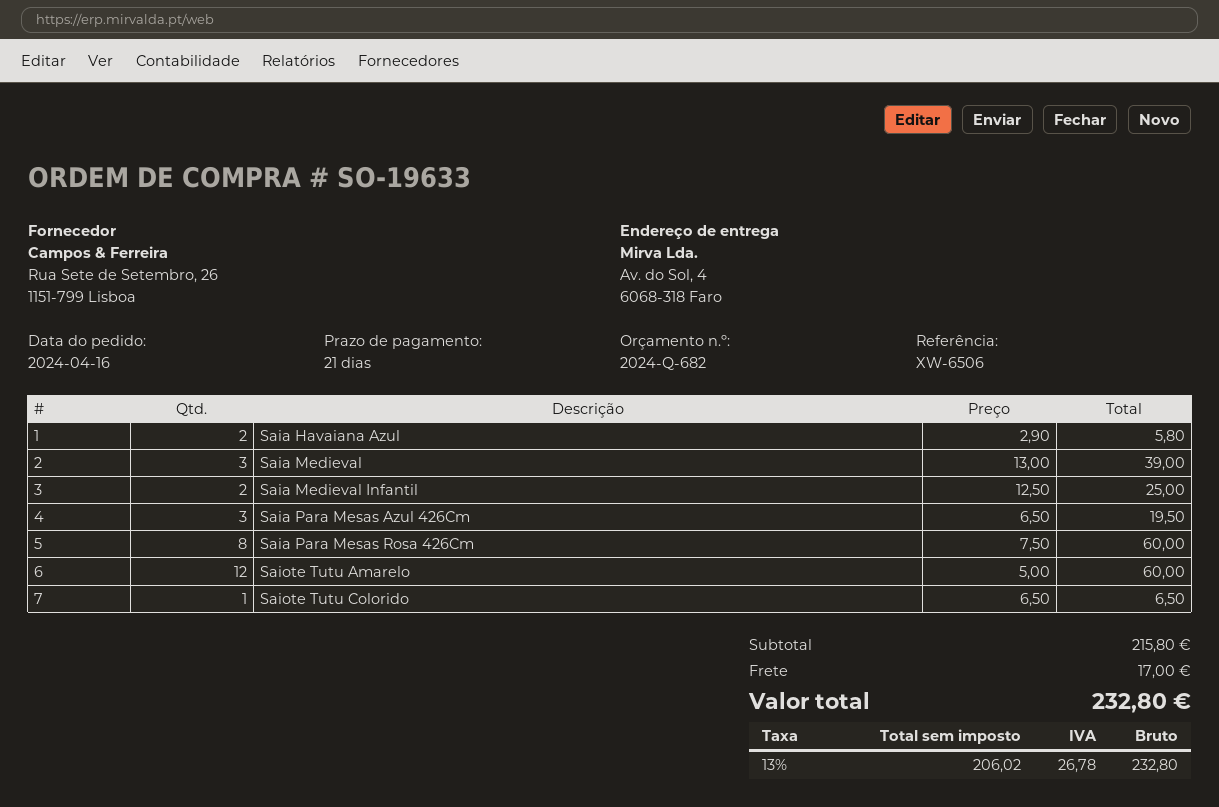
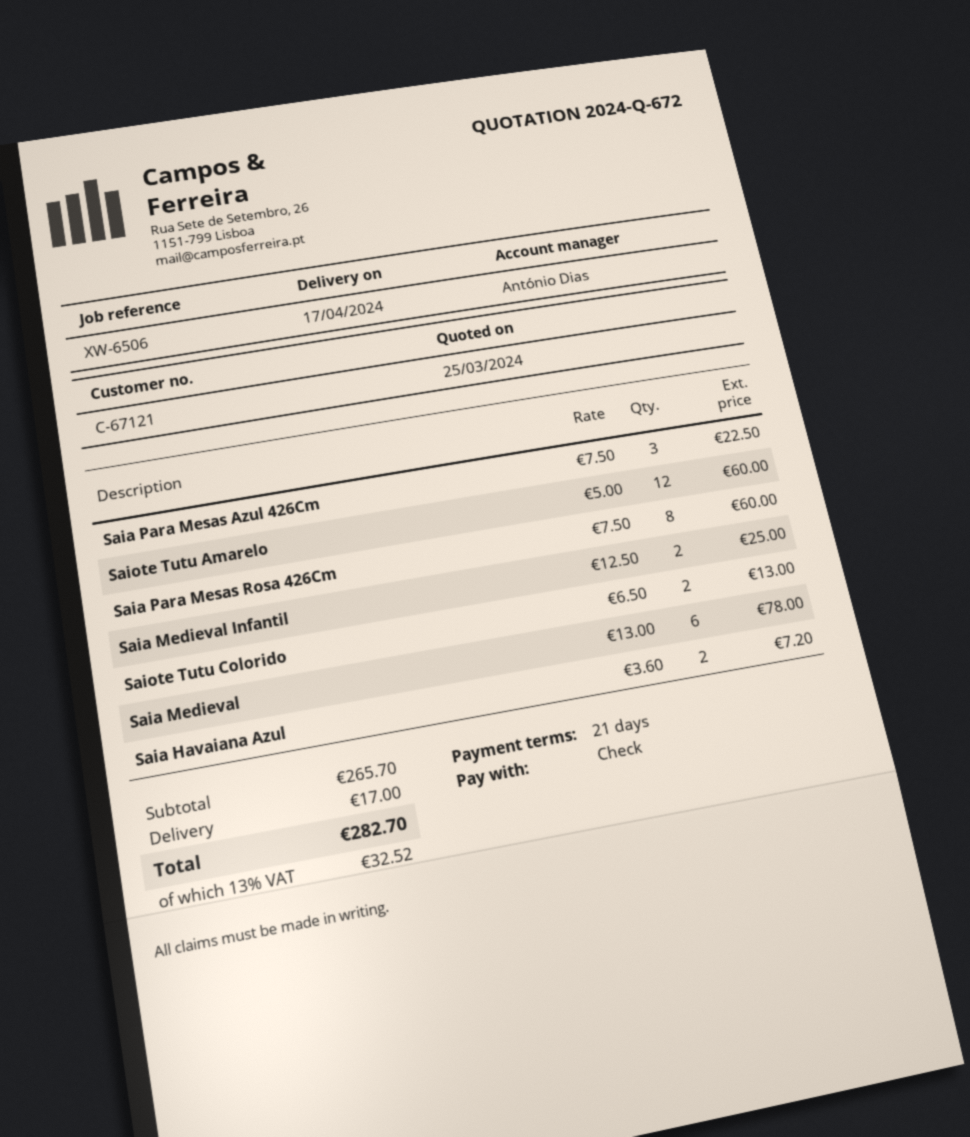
quote number: 2024-Q-682 -> 2024-Q-672
Saia Havaiana Azul: 2 x 2.90 = 5.80 -> 2 x 3.60 = 7.20
Saia Medieval: 3 x 13.00 = 39.00 -> 6 x 13.00 = 78.00
Saia Para Mesas Azul 426Cm: 3 x 6.50 = 19.50 -> 3 x 7.50 = 22.50
Saiote Tutu Colorido: 1 x 6.50 = 6.50 -> 2 x 6.50 = 13.00
subtotal: 215.80 -> 265.70
tax: 13% = 26.78 -> 13% = 32.52
total: 232.80 -> 282.70

